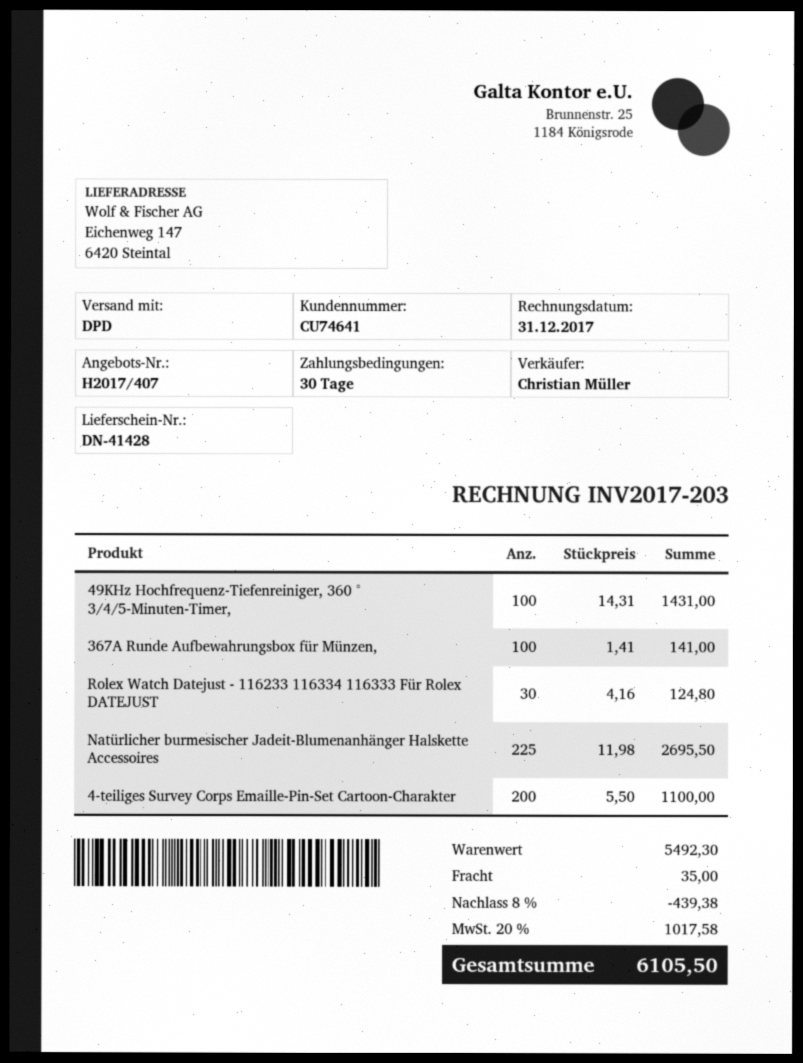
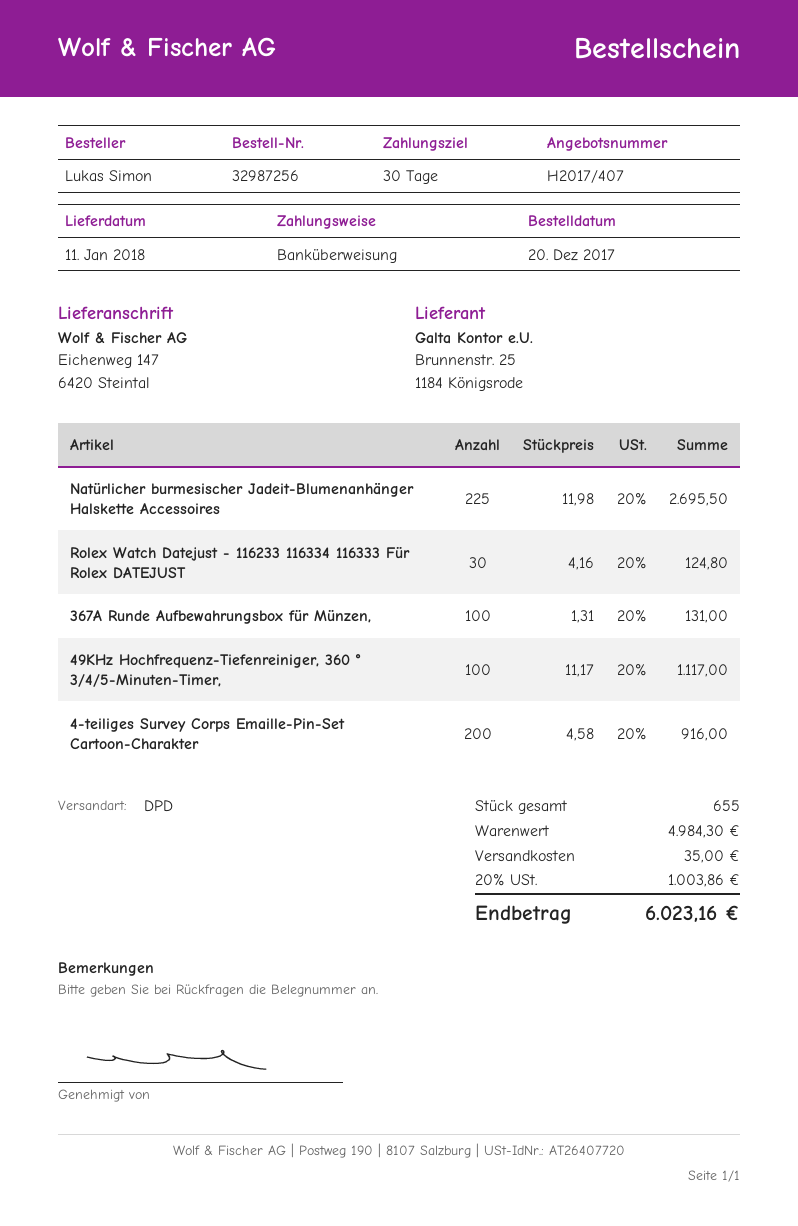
49KHz Hochfrequenz-Tiefenreiniger, 360 ° 3/4/5-Minuten-Timer,: 100 x 14.31 = 1431.00 -> 100 x 11.17 = 1117.00
367A Runde Aufbewahrungsbox für Münzen,: 100 x 1.41 = 141.00 -> 100 x 1.31 = 131.00
4-teiliges Survey Corps Emaille-Pin-Set Cartoon-Charakter: 200 x 5.50 = 1100.00 -> 200 x 4.58 = 916.00
subtotal: 5492.30 -> 4984.30
discount: 8% = 439.38 -> none
tax: 20% = 1017.58 -> 20% = 1003.86
total: 6105.50 -> 6023.16

